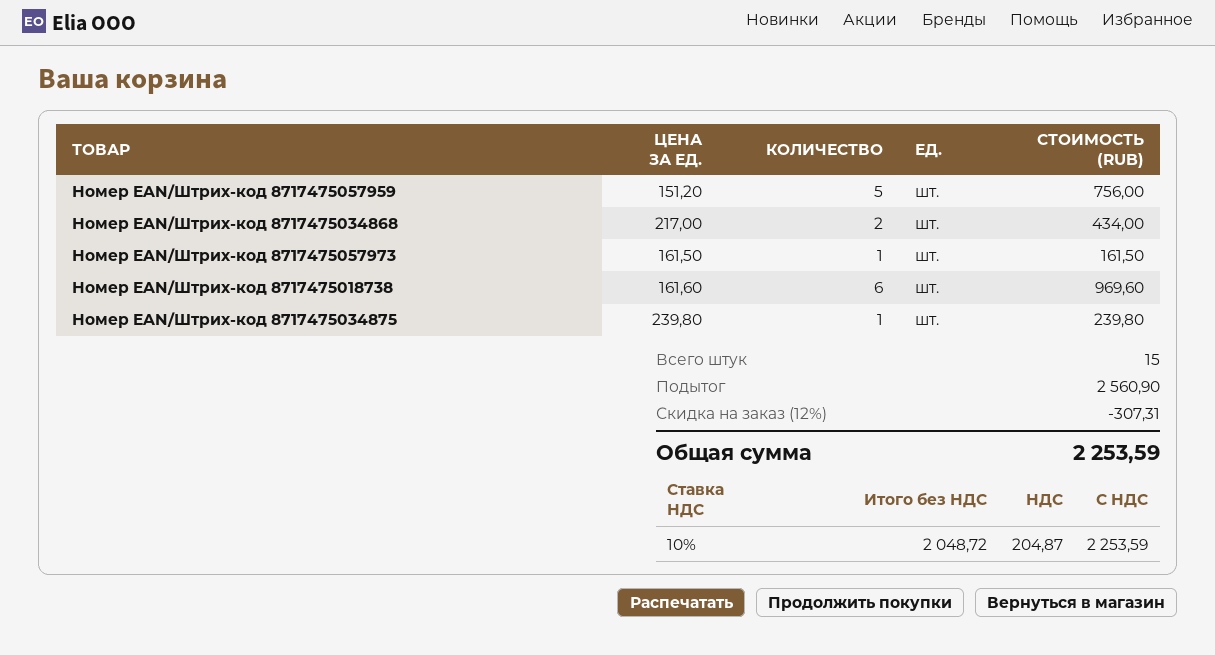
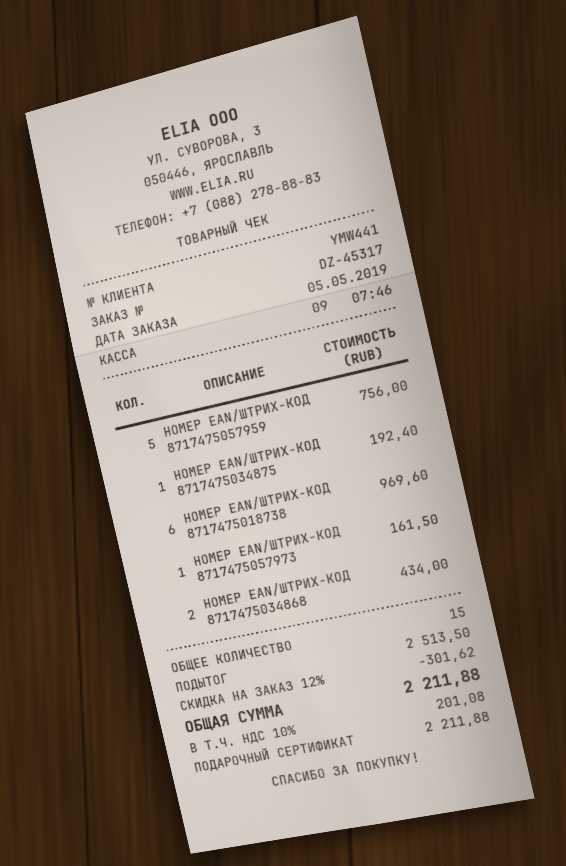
Номер EAN/Штрих-код 8717475034875: 1 for 239.80 -> 1 for 192.40
subtotal: 2560.90 -> 2513.50
discount: 12% = 307.31 -> 12% = 301.62
tax: 10% = 204.87 -> 10% = 201.08
total: 2253.59 -> 2211.88

